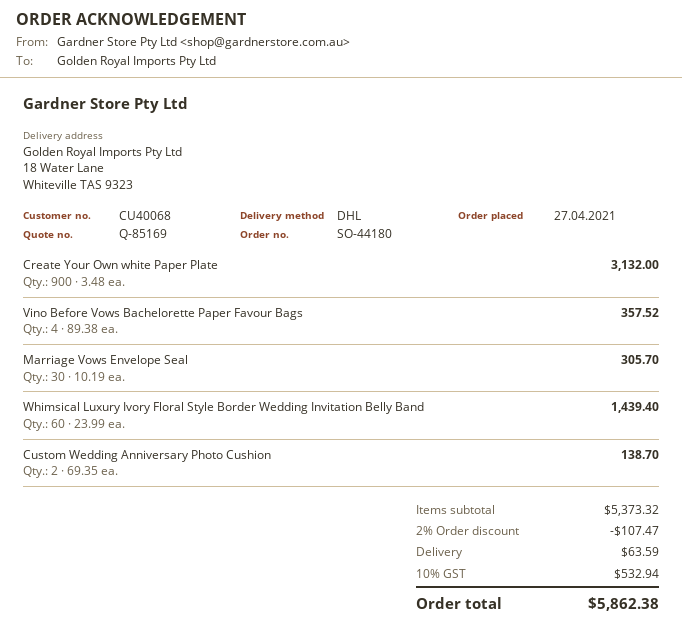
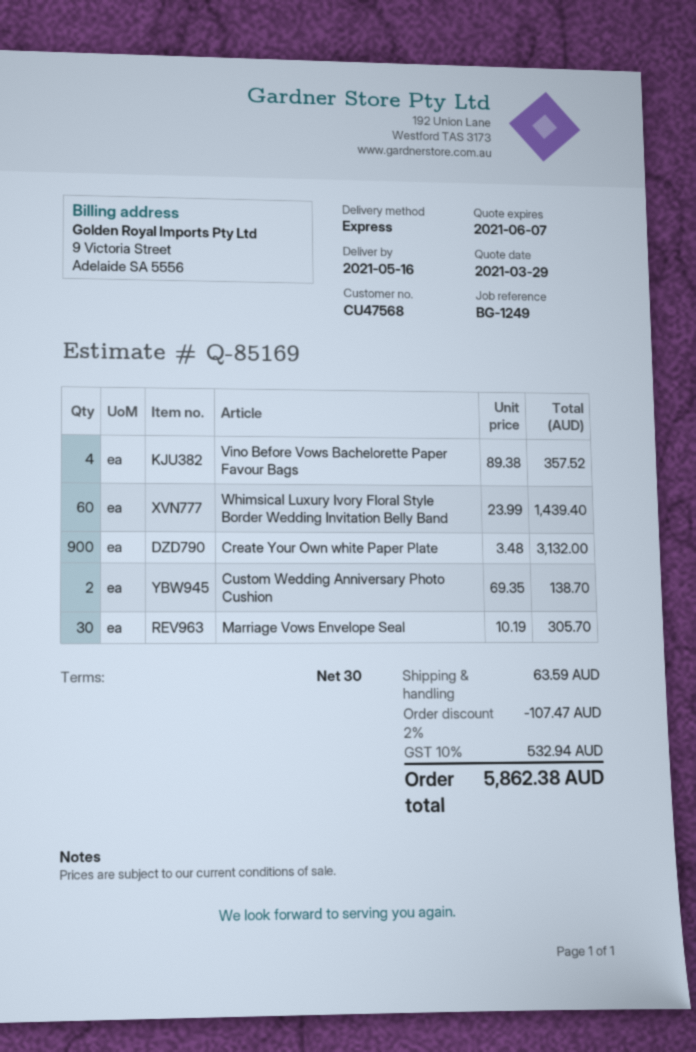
customer number: CU40068 -> CU47568
shipping method: DHL -> express

